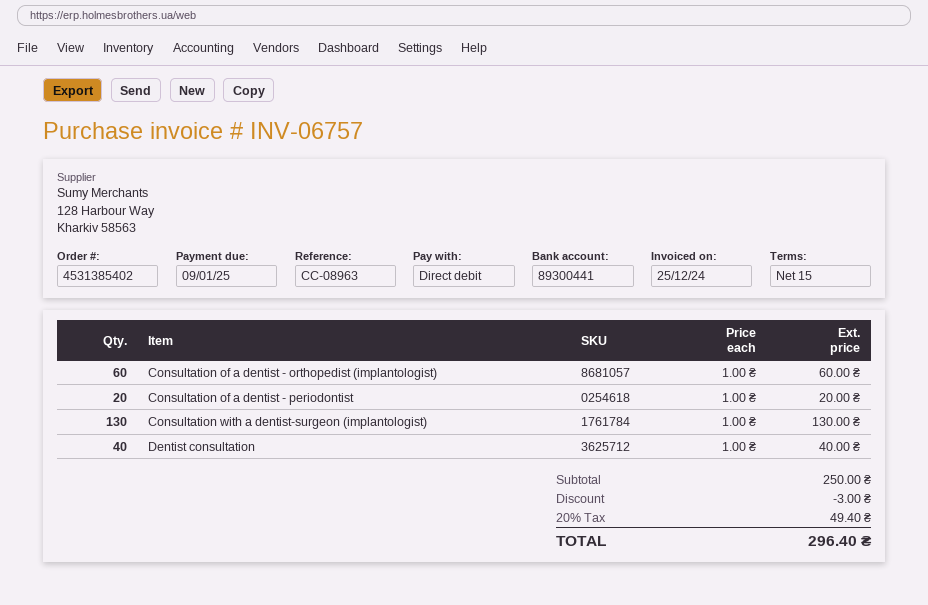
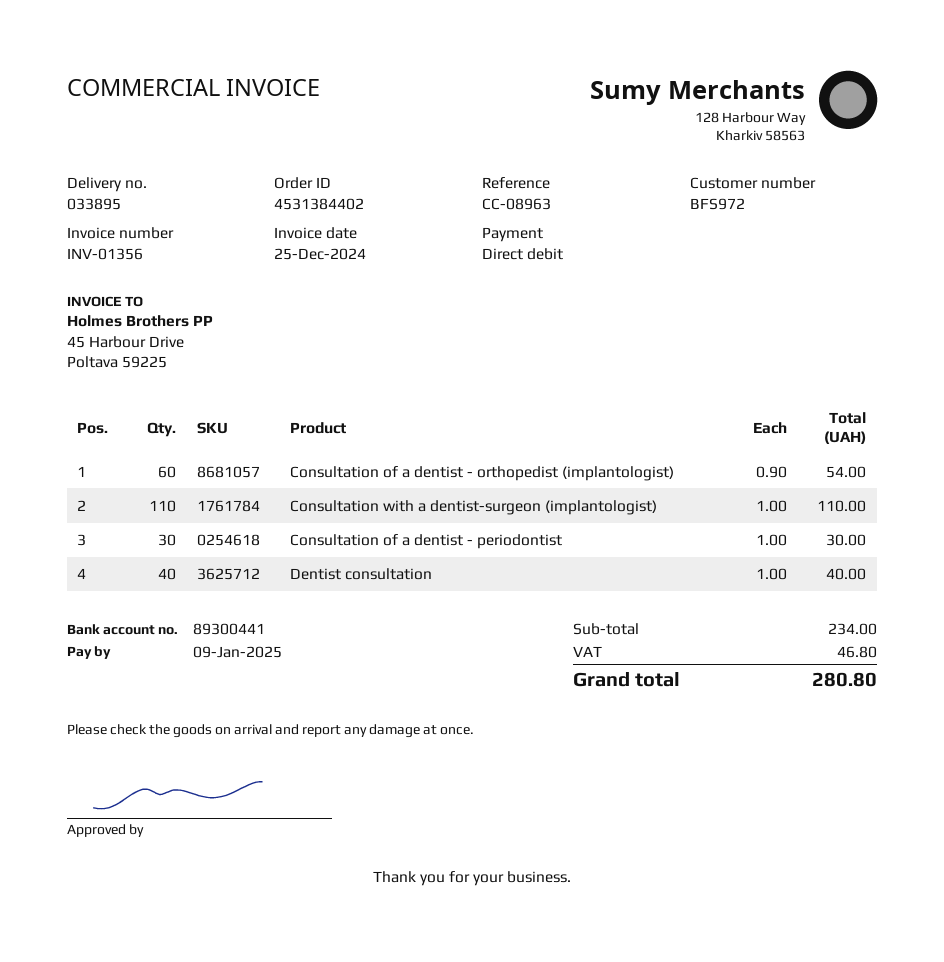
order number: 4531385402 -> 4531384402
invoice number: INV-06757 -> INV-01356
Consultation of a dentist - orthopedist (implantologist): 60 x 1.00 = 60.00 -> 60 x 0.90 = 54.00
Consultation of a dentist - periodontist: 20 x 1.00 = 20.00 -> 30 x 1.00 = 30.00
Consultation with a dentist-surgeon (implantologist): 130 x 1.00 = 130.00 -> 110 x 1.00 = 110.00
subtotal: 250.00 -> 234.00
discount: 3.00 -> none
tax: 49.40 -> 46.80
total: 296.40 -> 280.80

